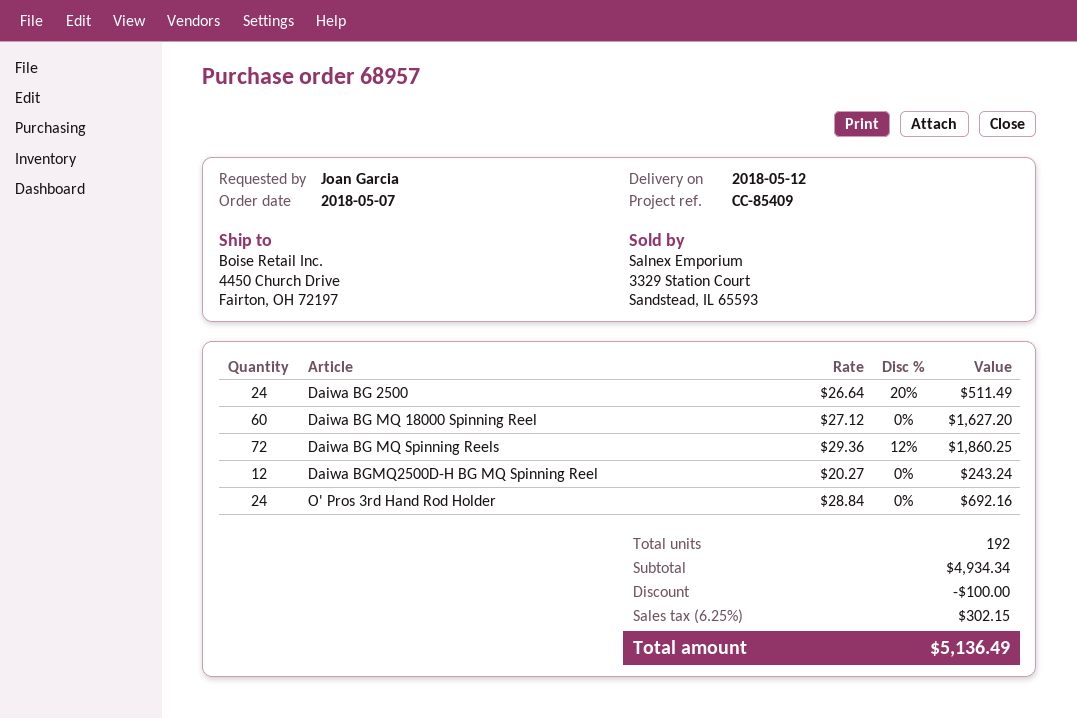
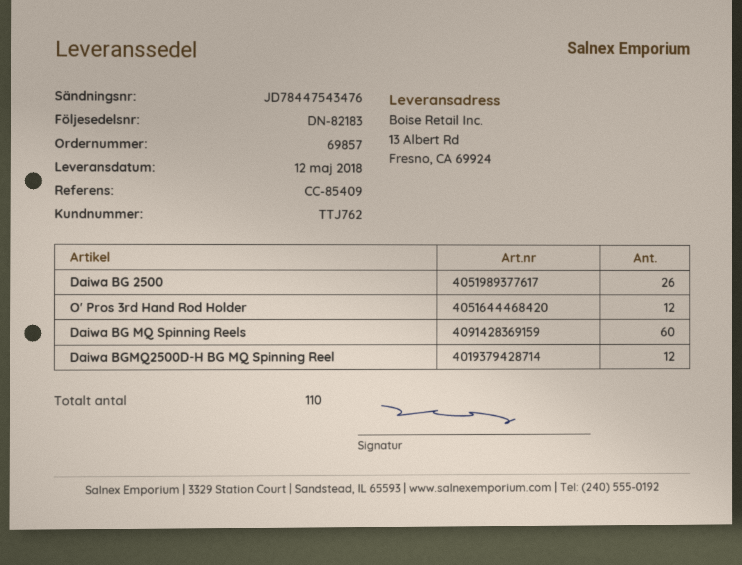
order number: 68957 -> 69857
ship to: 4450 Church Drive, Fairton, OH 72197 -> 13 Albert Rd, Fresno, CA 69924
Daiwa BG 2500: 24 -> 26
Daiwa BG MQ 18000 Spinning Reel: 60 -> none
Daiwa BG MQ Spinning Reels: 72 -> 60
O' Pros 3rd Hand Rod Holder: 24 -> 12
total quantity: 192 -> 110

